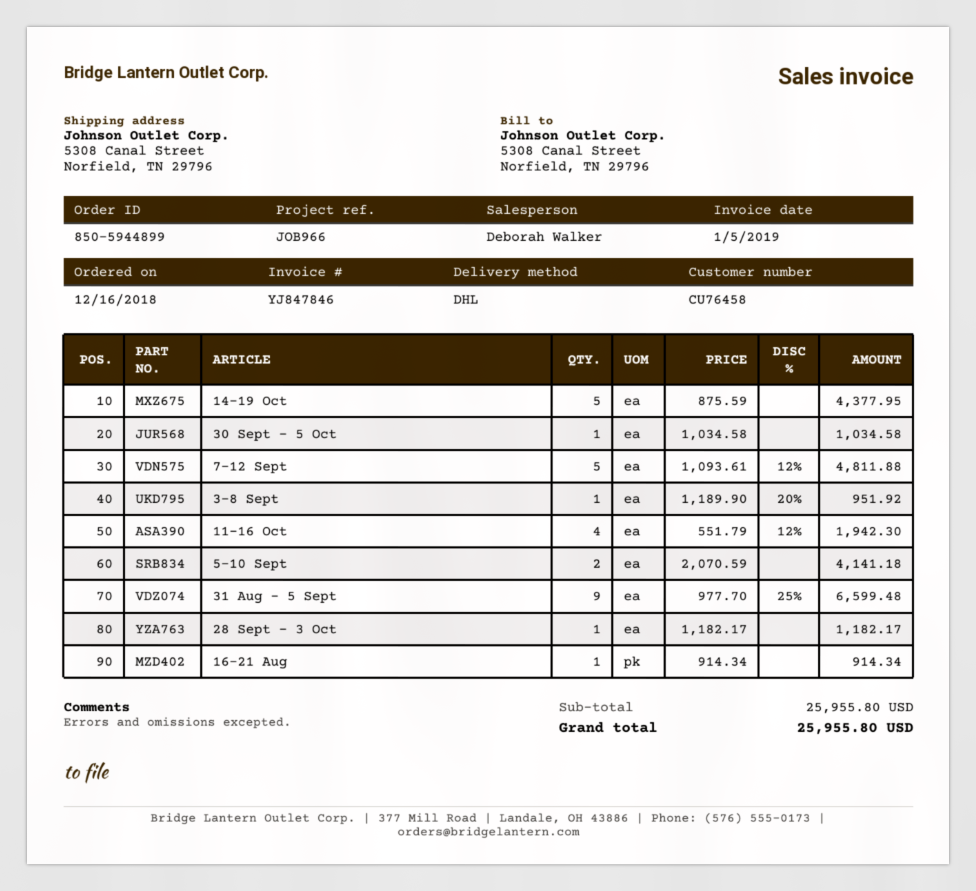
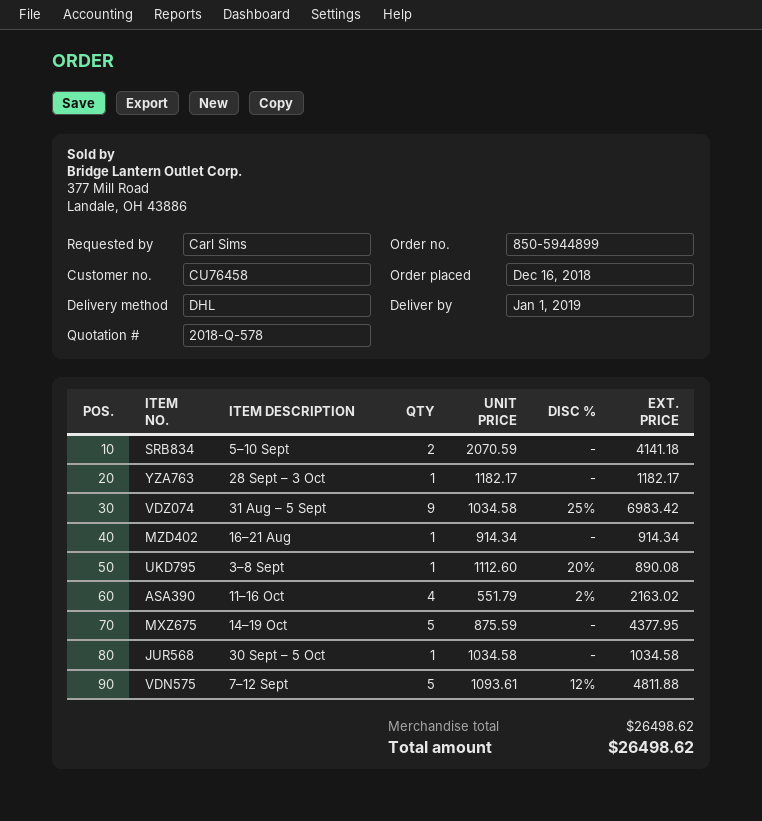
3–8 Sept: 1 x 1189.90 - 20% = 951.92 -> 1 x 1112.60 - 20% = 890.08
11–16 Oct: 4 x 551.79 - 12% = 1942.30 -> 4 x 551.79 - 2% = 2163.02
31 Aug – 5 Sept: 9 x 977.70 - 25% = 6599.48 -> 9 x 1034.58 - 25% = 6983.42
subtotal: 25955.80 -> 26498.62
total: 25955.80 -> 26498.62

